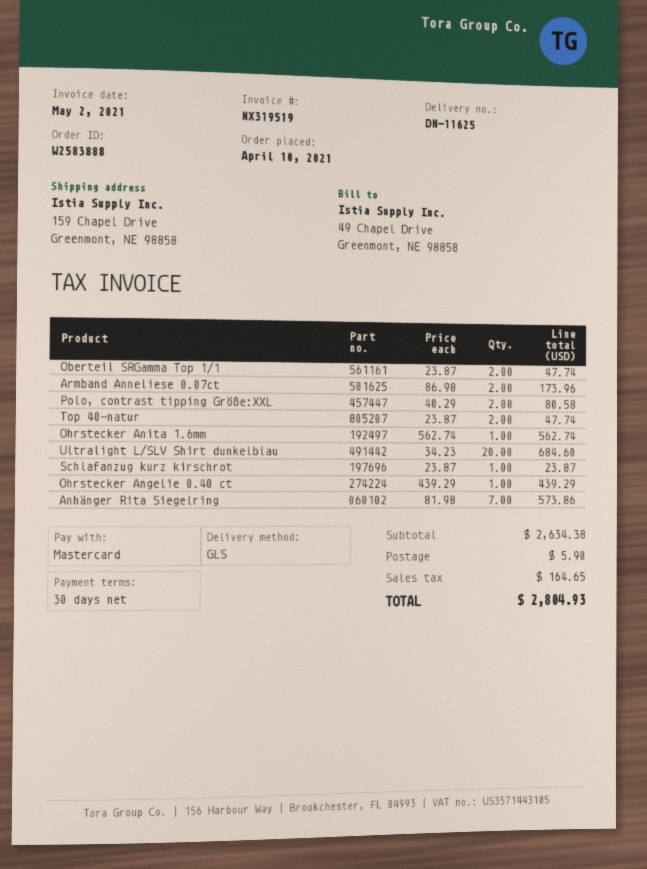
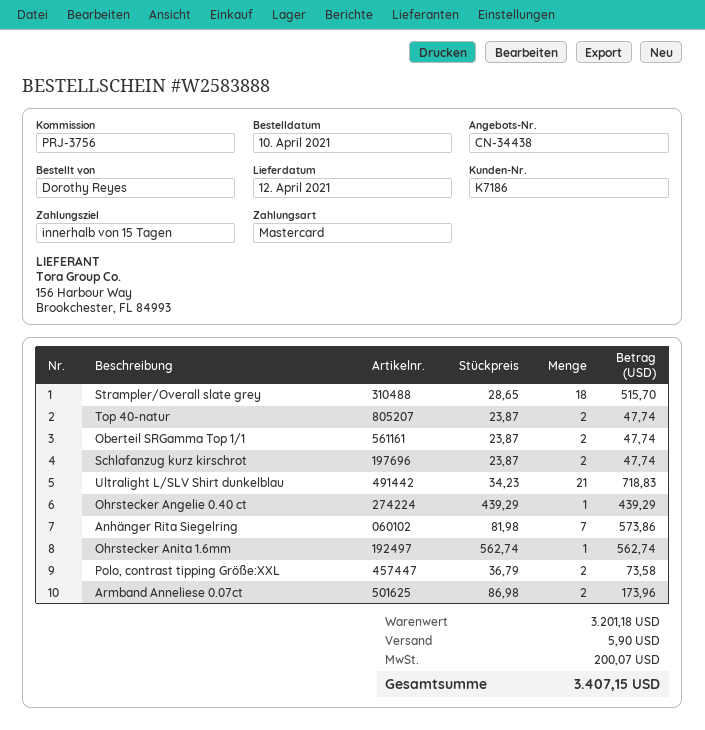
payment terms: 30 days -> 15 days
Polo, contrast tipping Größe:XXL: 2 x 40.29 = 80.58 -> 2 x 36.79 = 73.58
Ultralight L/SLV Shirt dunkelblau: 20 x 34.23 = 684.60 -> 21 x 34.23 = 718.83
Schlafanzug kurz kirschrot: 1 x 23.87 = 23.87 -> 2 x 23.87 = 47.74
Strampler/Overall slate grey: none -> 18 x 28.65 = 515.70
subtotal: 2634.38 -> 3201.18
tax: 164.65 -> 200.07
total: 2804.93 -> 3407.15

